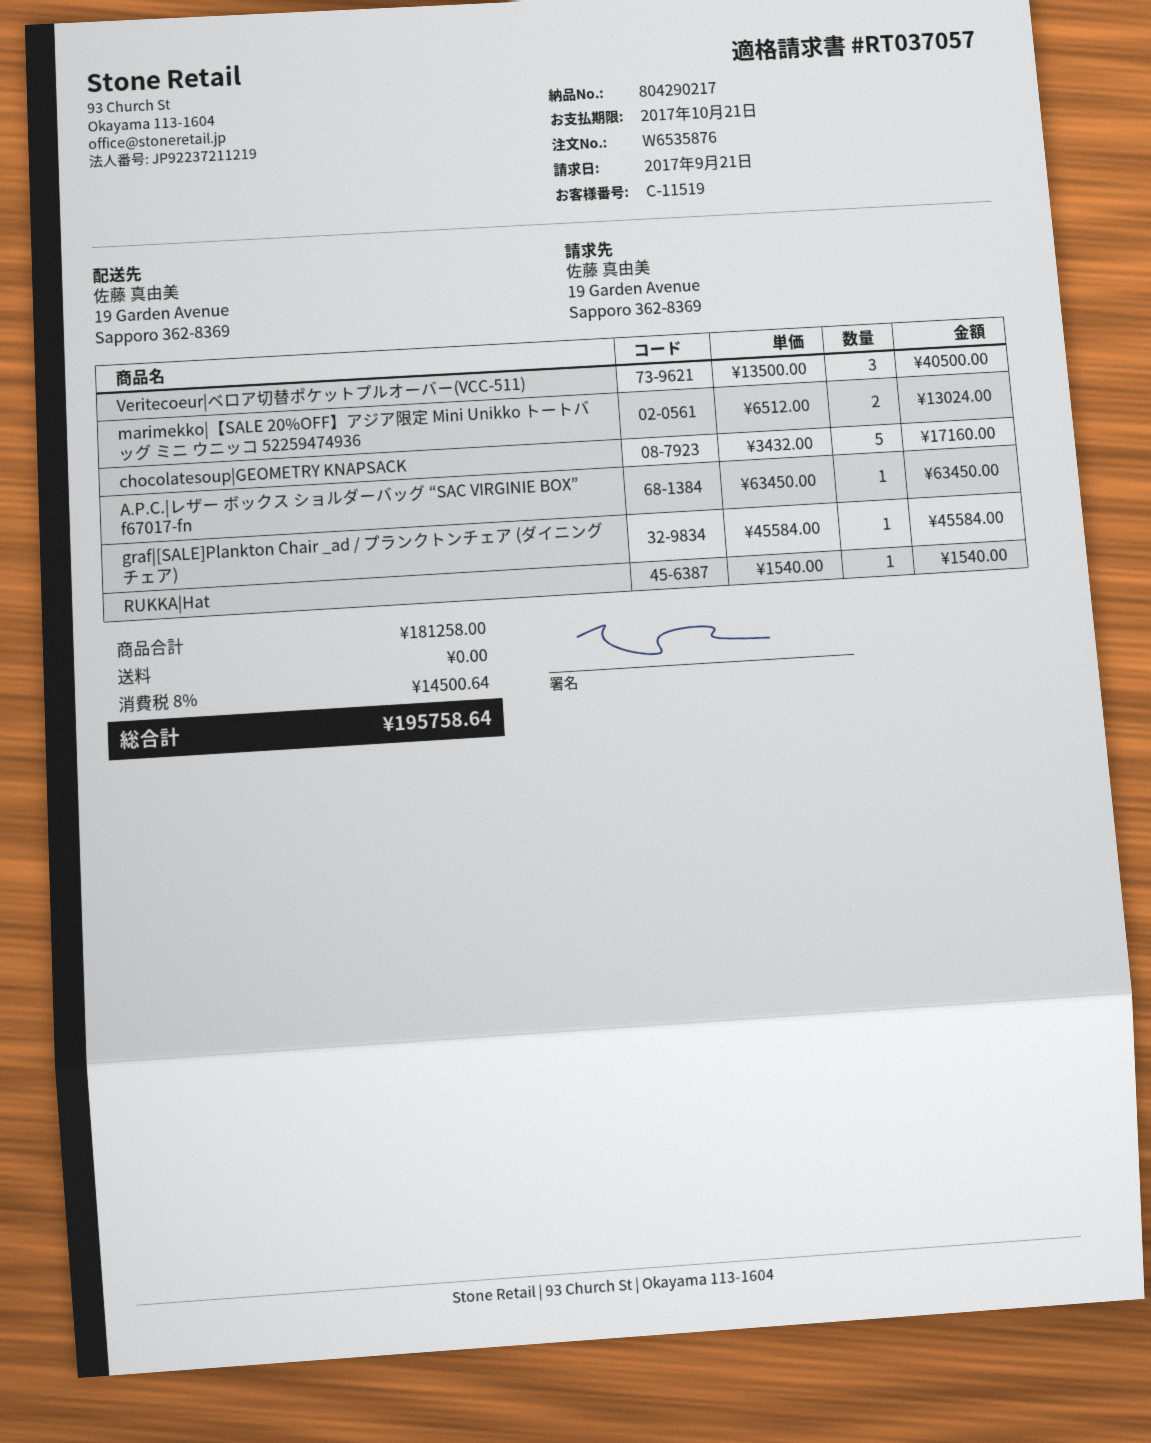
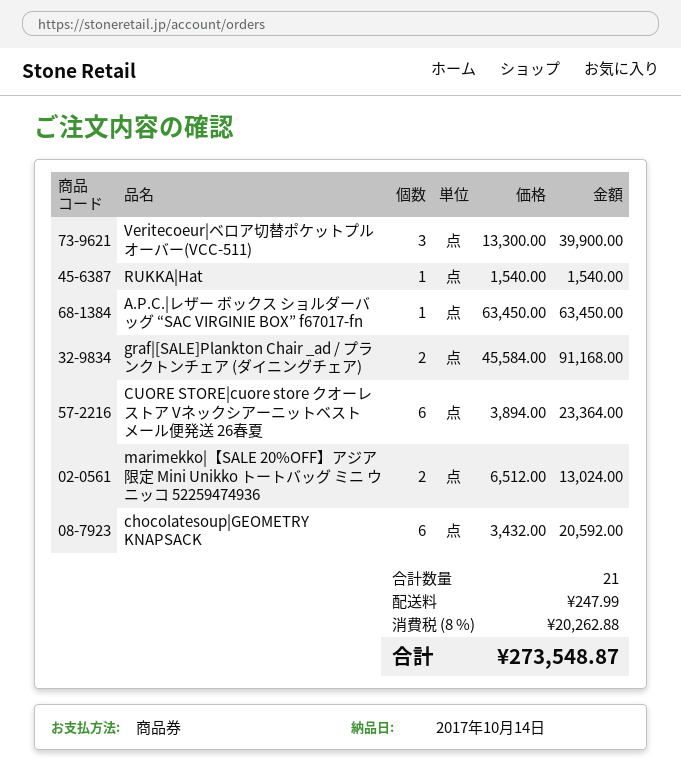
Veritecoeur|ベロア切替ポケットプルオーバー(VCC-511): 3 x 13500.00 = 40500.00 -> 3 x 13300.00 = 39900.00
chocolatesoup|GEOMETRY KNAPSACK: 5 x 3432.00 = 17160.00 -> 6 x 3432.00 = 20592.00
graf|[SALE]Plankton Chair _ad / プランクトンチェア (ダイニングチェア): 1 x 45584.00 = 45584.00 -> 2 x 45584.00 = 91168.00
CUORE STORE|cuore store クオーレストア Vネックシアーニットベスト メール便発送 26春夏: none -> 6 x 3894.00 = 23364.00
shipping: 0.00 -> 247.99
tax: 8% = 14500.64 -> 8% = 20262.88
total: 195758.64 -> 273548.87

